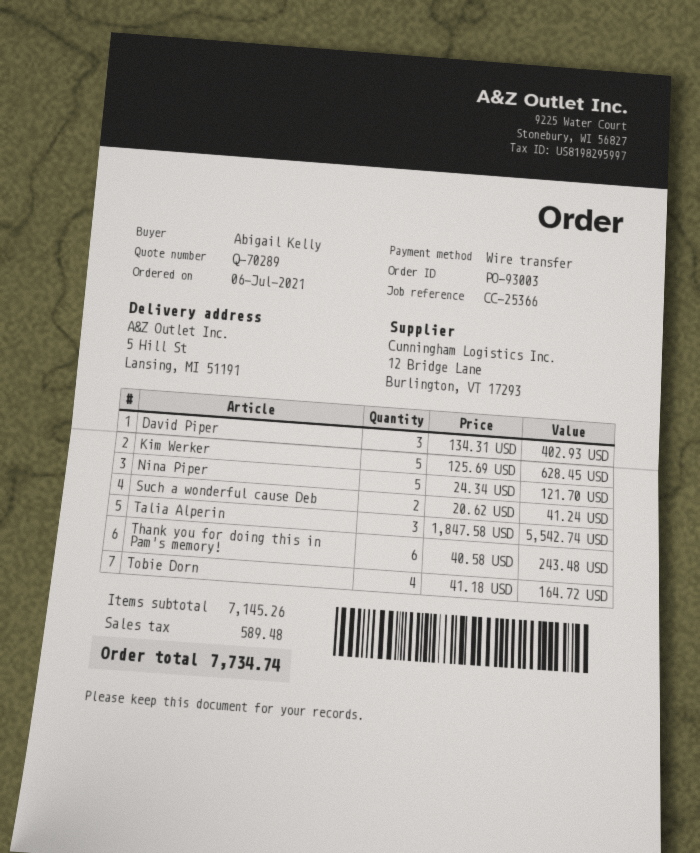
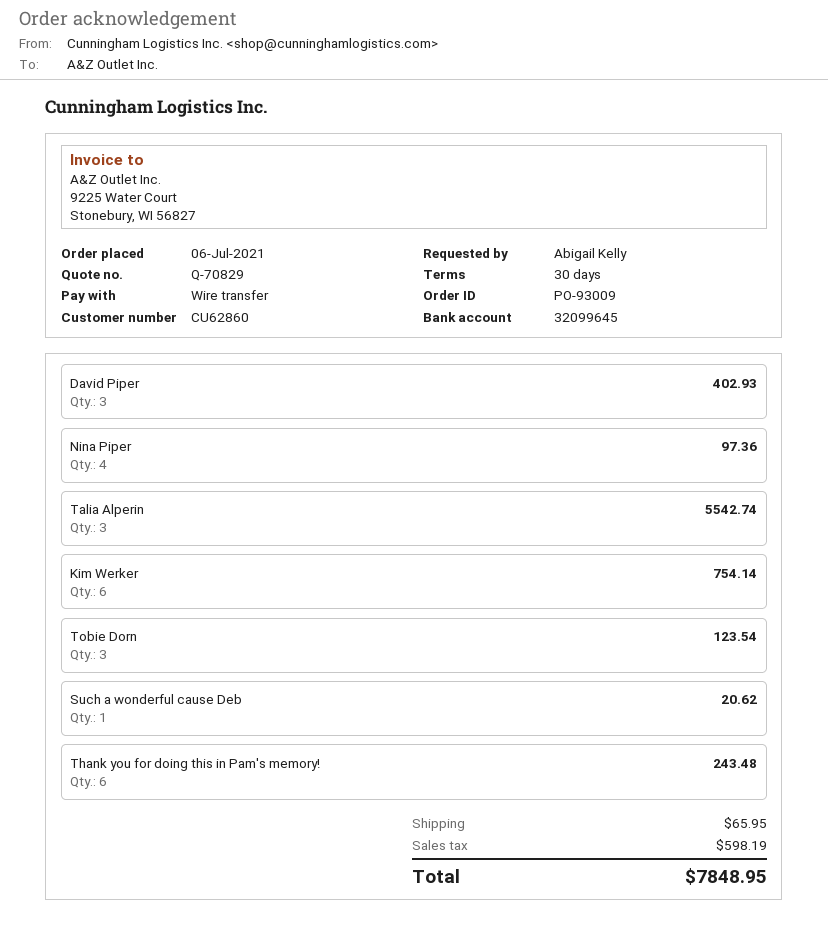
quote number: Q-70289 -> Q-70829
order number: PO-93003 -> PO-93009
Kim Werker: 5 for 628.45 -> 6 for 754.14
Nina Piper: 5 for 121.70 -> 4 for 97.36
Such a wonderful cause Deb: 2 for 41.24 -> 1 for 20.62
Tobie Dorn: 4 for 164.72 -> 3 for 123.54
shipping: none -> 65.95
tax: 589.48 -> 598.19
total: 7734.74 -> 7848.95

